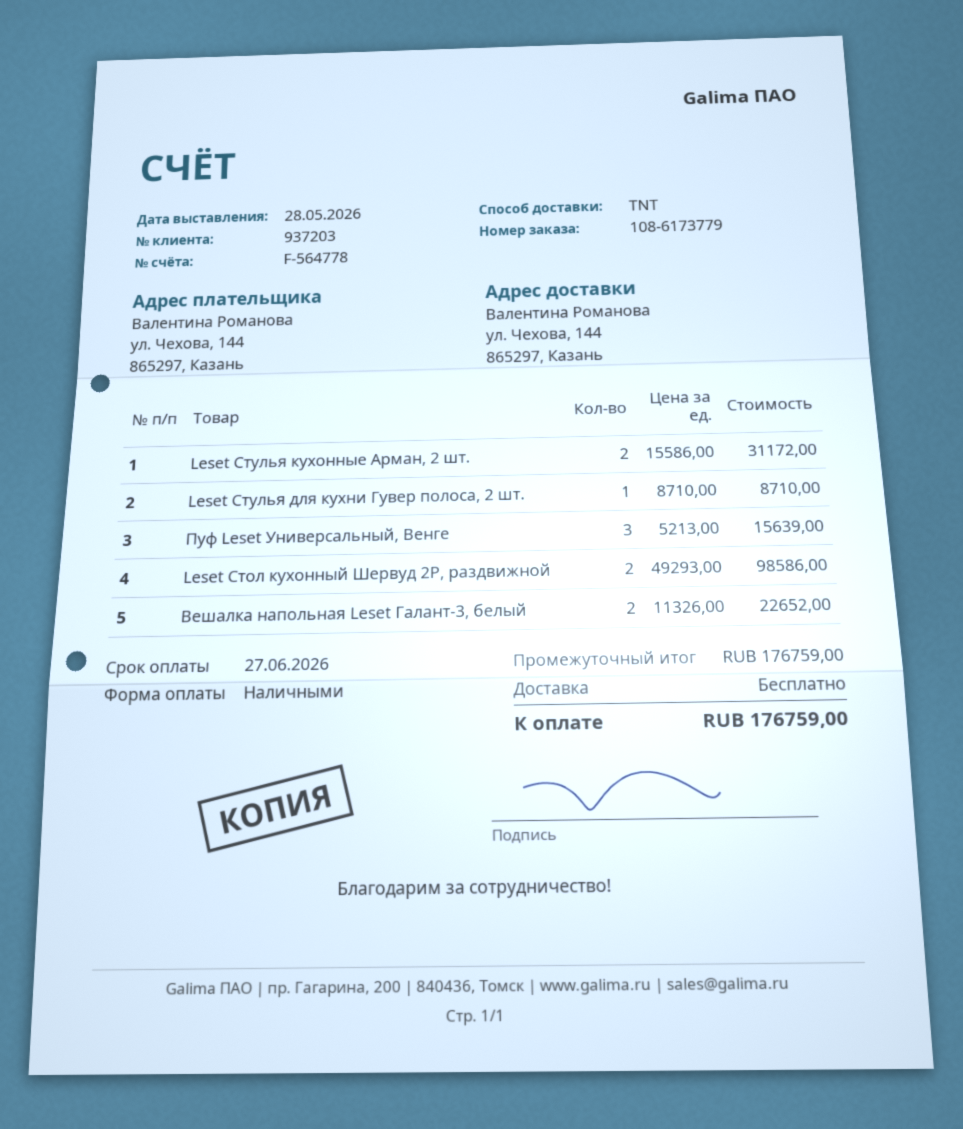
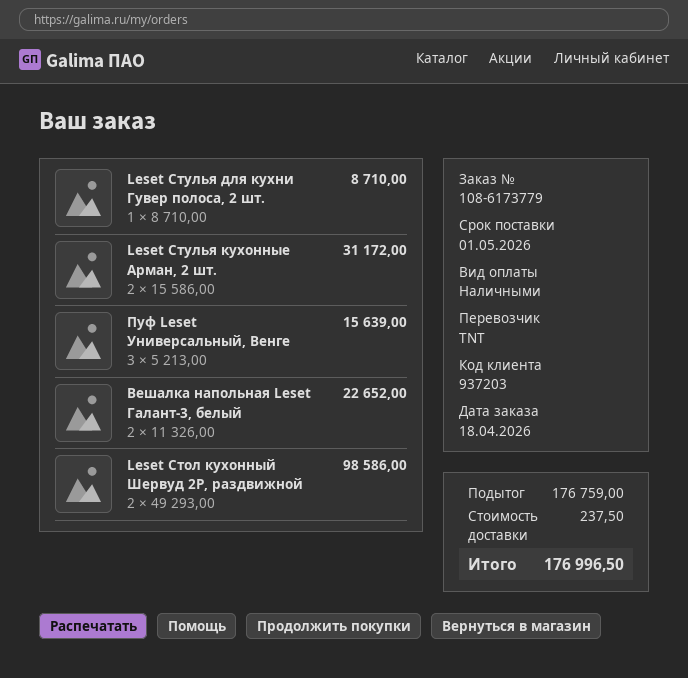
shipping: 0.00 -> 237.50
total: 176759.00 -> 176996.50

